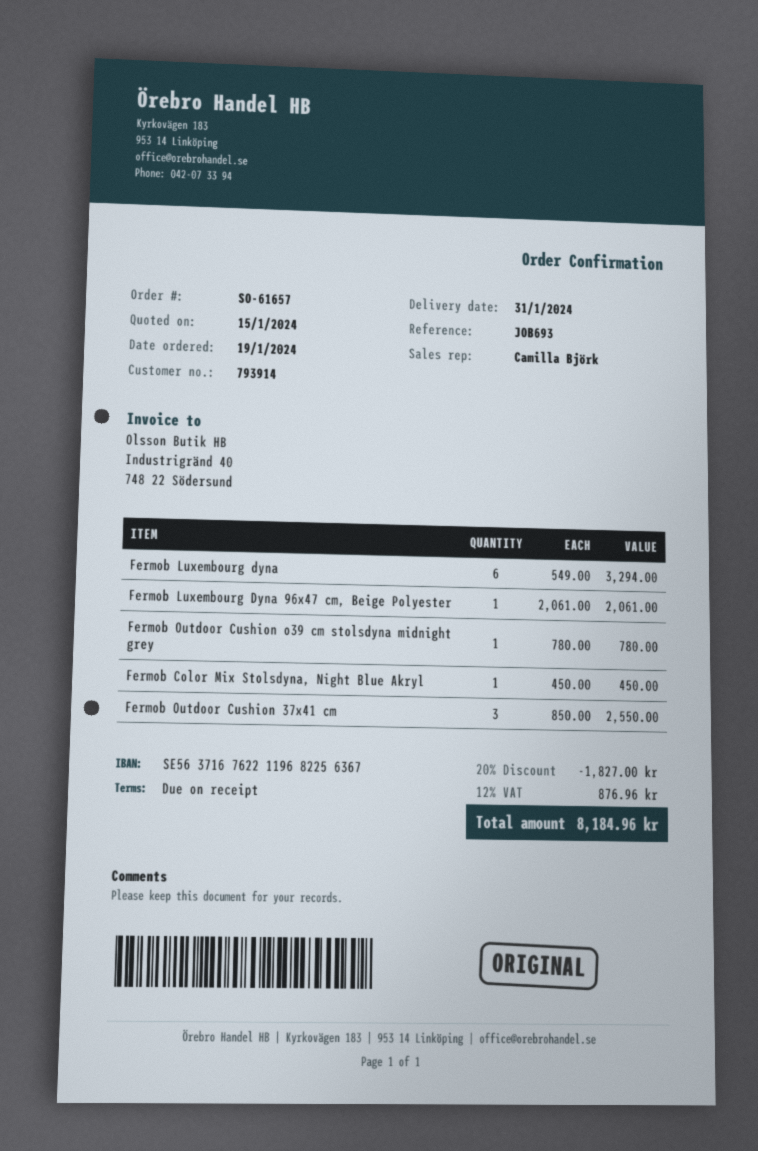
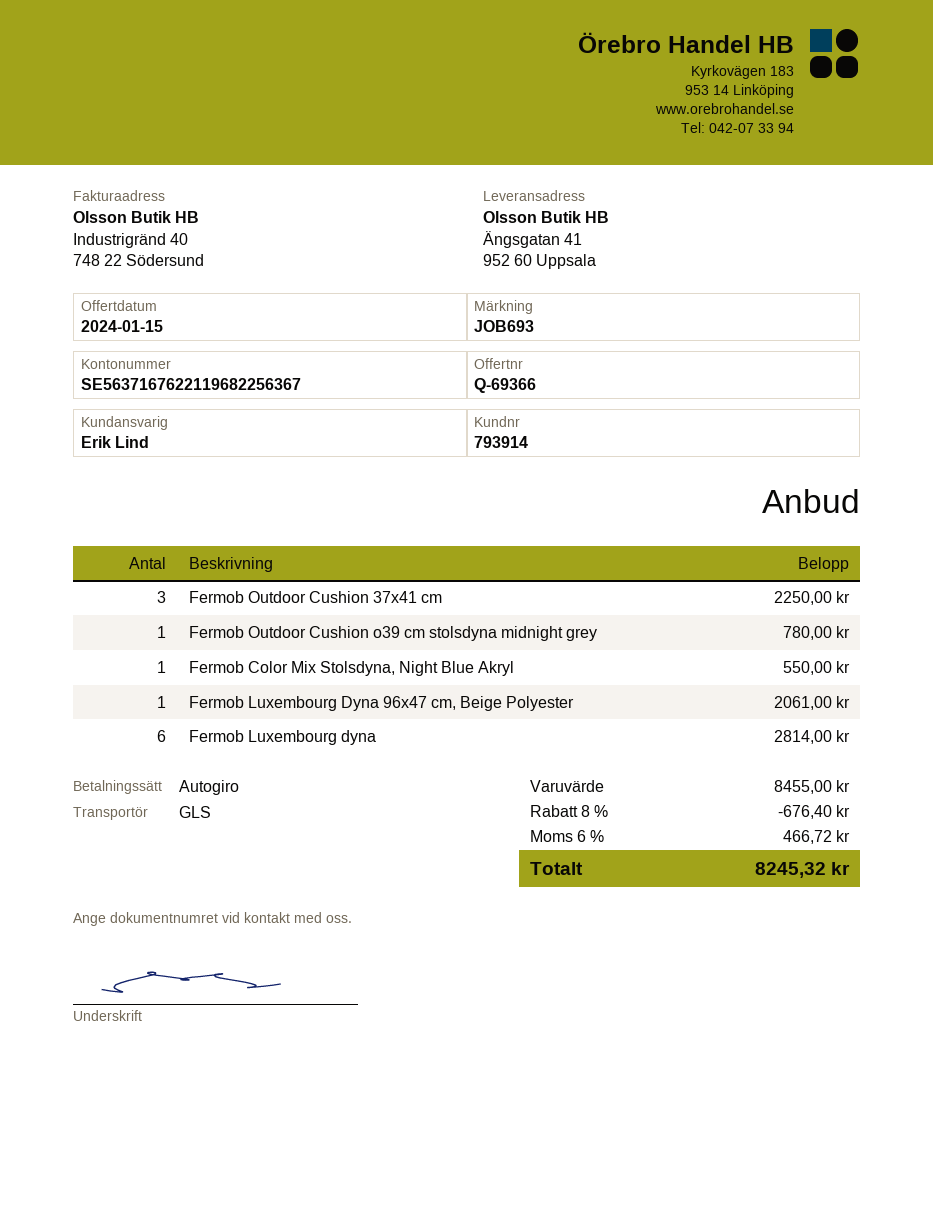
sales rep: Camilla Björk -> Erik Lind
Fermob Luxembourg dyna: 6 for 3294.00 -> 6 for 2814.00
Fermob Color Mix Stolsdyna, Night Blue Akryl: 1 for 450.00 -> 1 for 550.00
Fermob Outdoor Cushion 37x41 cm: 3 for 2550.00 -> 3 for 2250.00
discount: 20% = 1827.00 -> 8% = 676.40
tax: 12% = 876.96 -> 6% = 466.72
total: 8184.96 -> 8245.32

